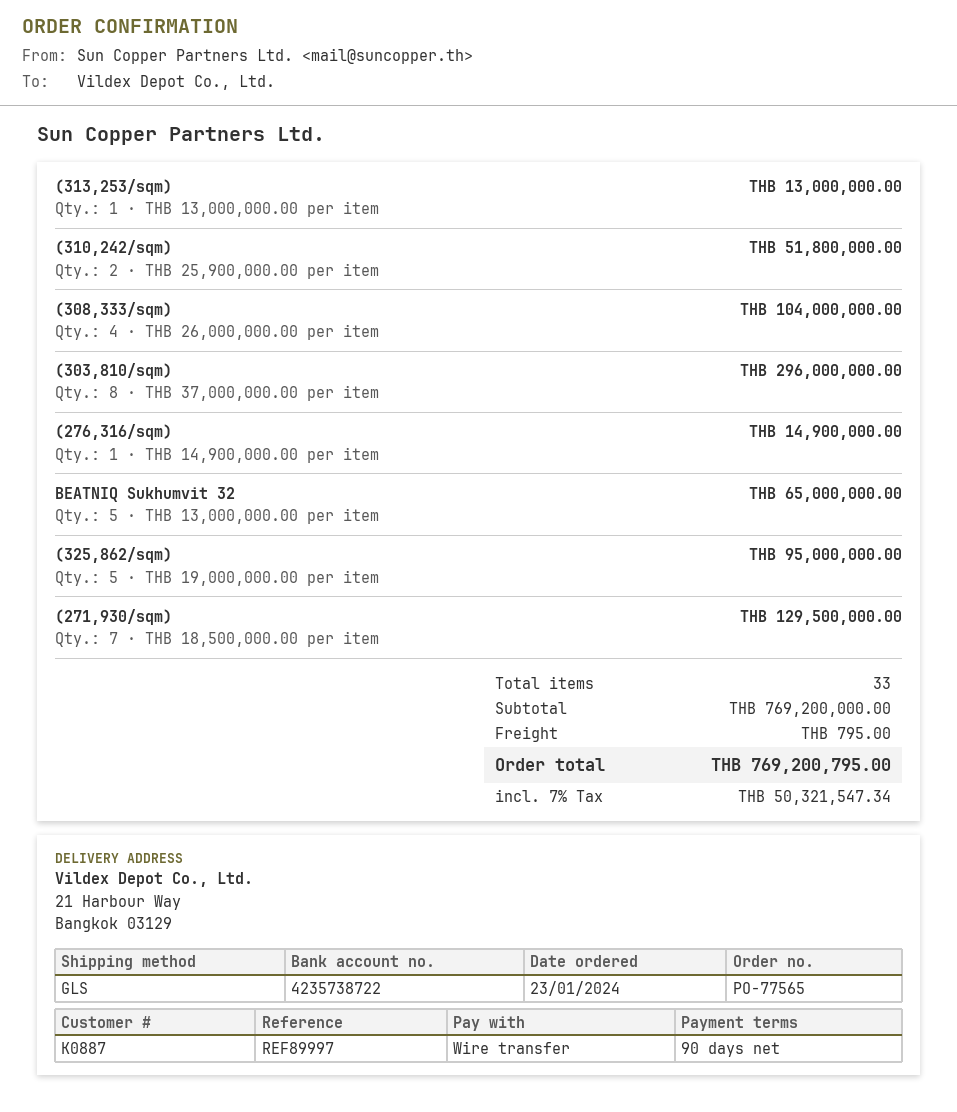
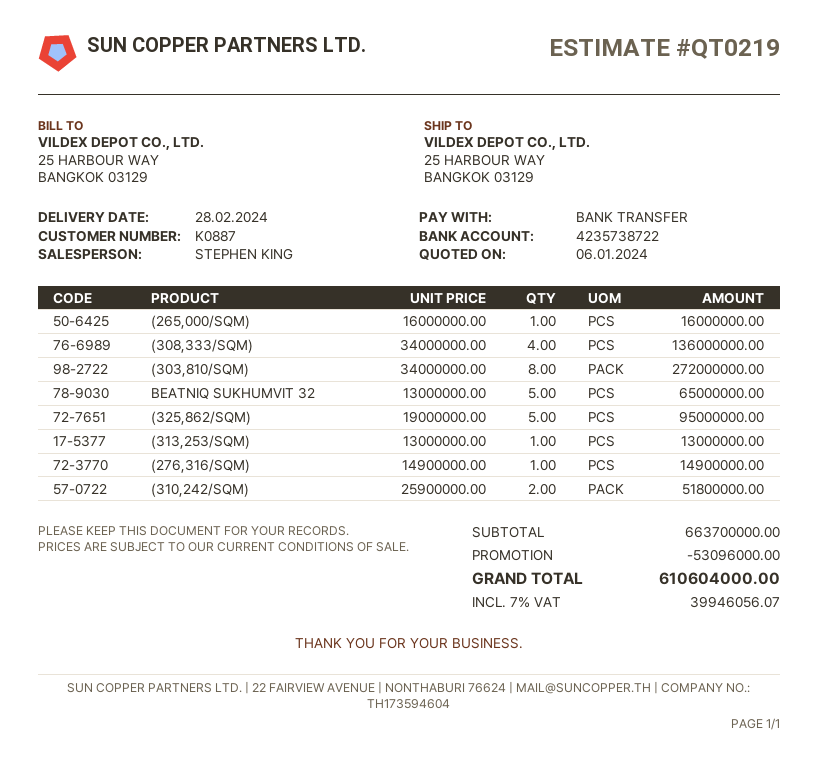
ship to: 21 Harbour Way, Bangkok 03129 -> 25 HARBOUR WAY, BANGKOK 03129
(308,333/sqm): 4 x 26000000.00 = 104000000.00 -> 4 x 34000000.00 = 136000000.00
(303,810/sqm): 8 x 37000000.00 = 296000000.00 -> 8 x 34000000.00 = 272000000.00
(271,930/sqm): 7 x 18500000.00 = 129500000.00 -> none
(265,000/SQM): none -> 1 x 16000000.00 = 16000000.00
subtotal: 769200000.00 -> 663700000.00
discount: none -> 53096000.00
shipping: 795.00 -> none
tax: 7% = 50321547.34 -> 7% = 39946056.07
total: 769200795.00 -> 610604000.00

